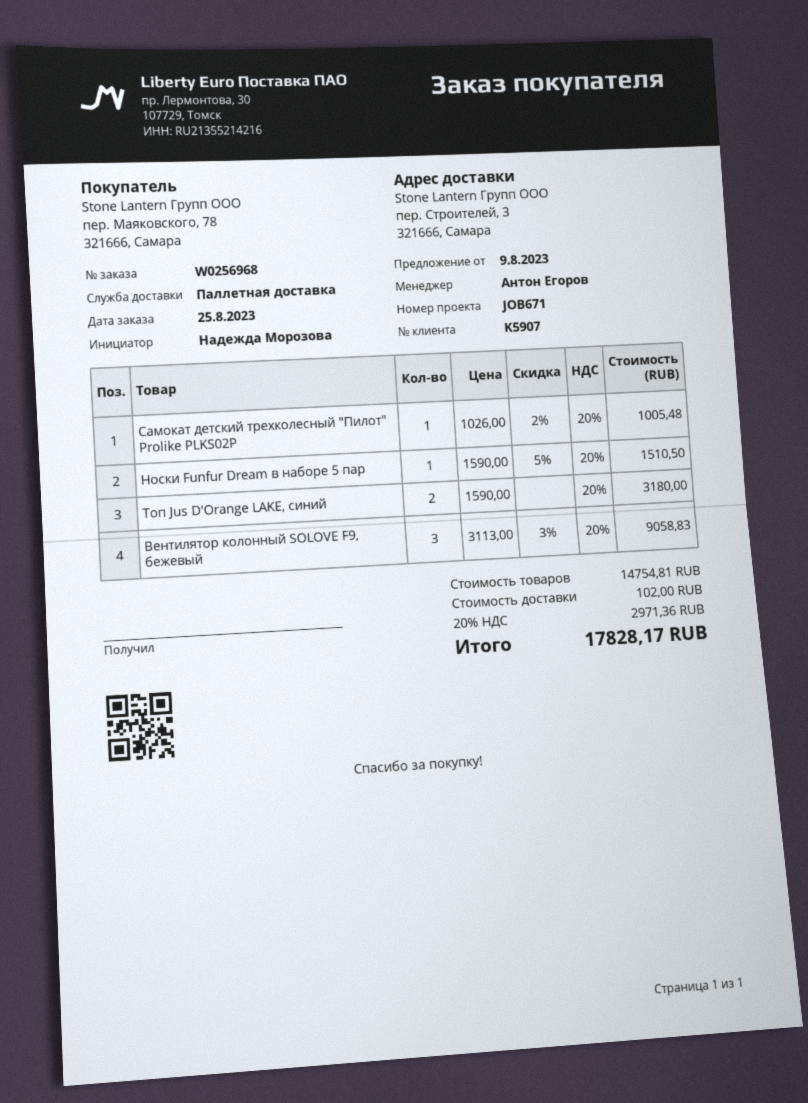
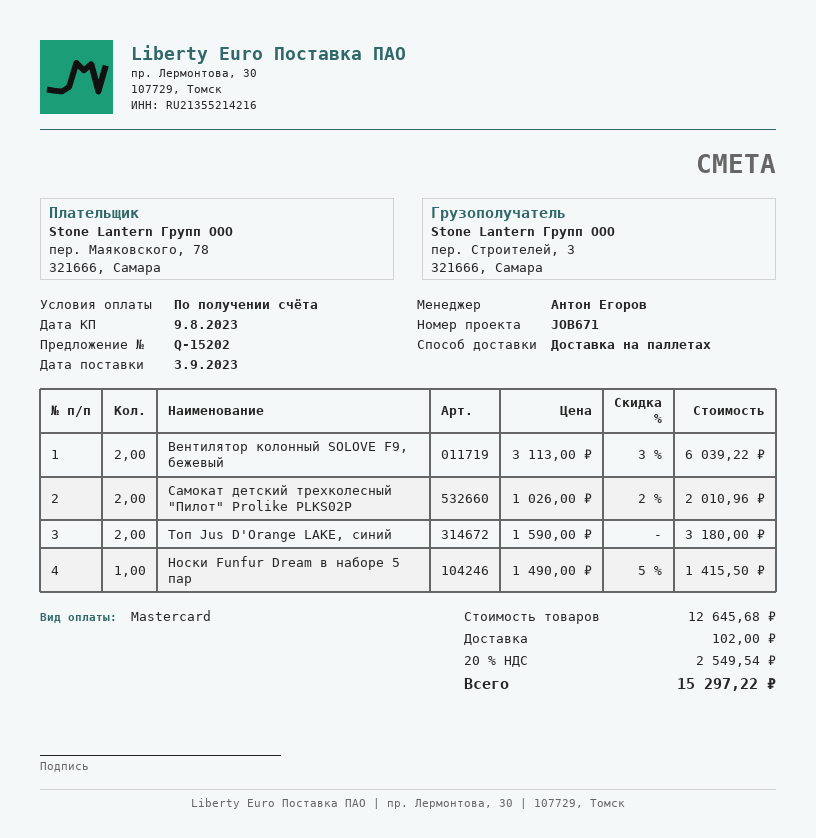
Самокат детский трехколесный "Пилот" Prolike PLKS02P: 1 x 1026.00 - 2% = 1005.48 -> 2 x 1026.00 - 2% = 2010.96
Носки Funfur Dream в наборе 5 пар: 1 x 1590.00 - 5% = 1510.50 -> 1 x 1490.00 - 5% = 1415.50
Вентилятор колонный SOLOVE F9, бежевый: 3 x 3113.00 - 3% = 9058.83 -> 2 x 3113.00 - 3% = 6039.22
subtotal: 14754.81 -> 12645.68
tax: 20% = 2971.36 -> 20% = 2549.54
total: 17828.17 -> 15297.22

